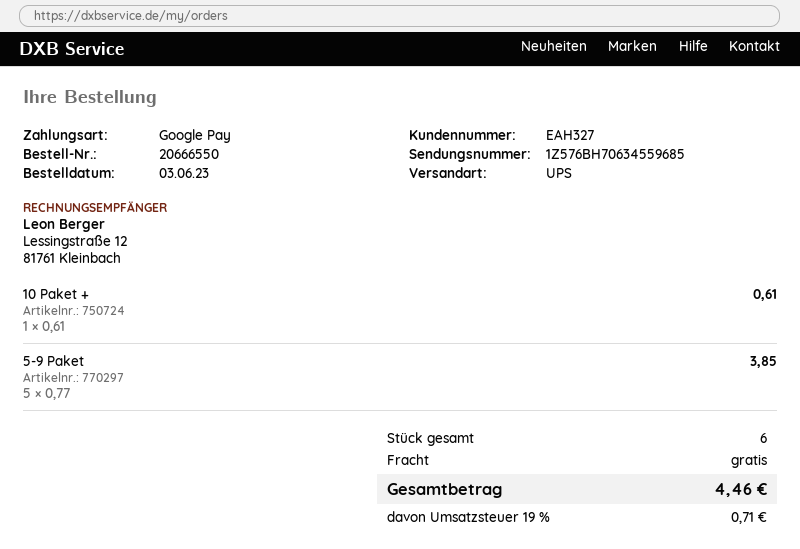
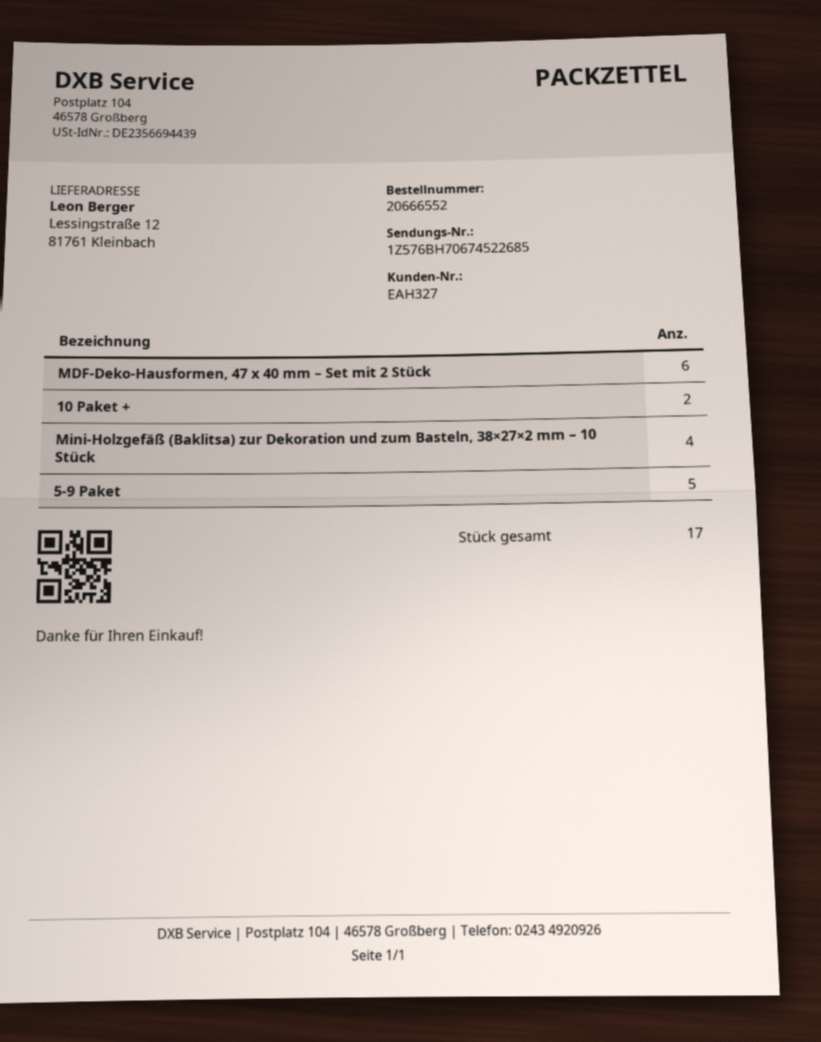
order number: 20666550 -> 20666552
tracking number: 1Z576BH70634559685 -> 1Z576BH70674522685
10 Paket +: 1 -> 2
MDF-Deko-Hausformen, 47 x 40 mm – Set mit 2 Stück: none -> 6
Mini-Holzgefäß (Baklitsa) zur Dekoration und zum Basteln, 38×27×2 mm – 10 Stück: none -> 4
total quantity: 6 -> 17

